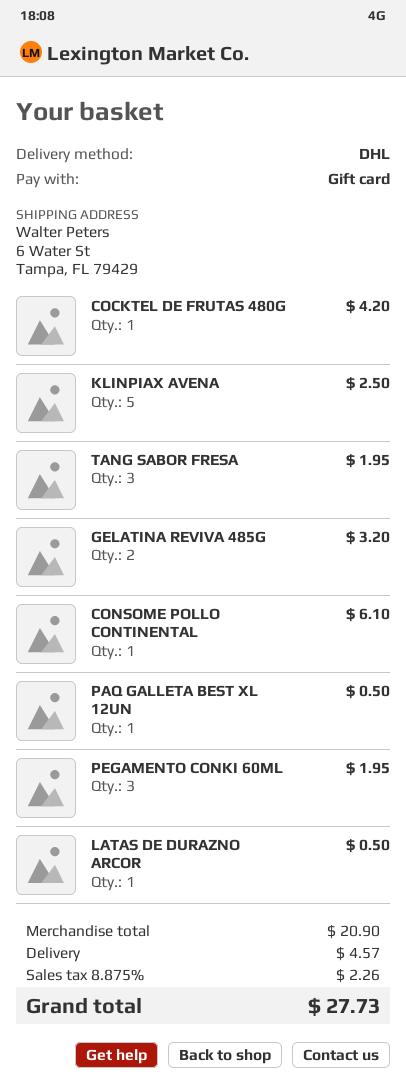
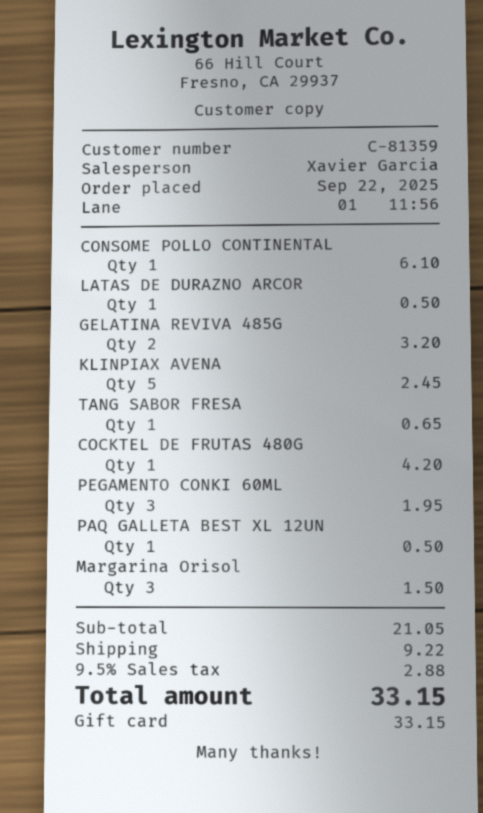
KLINPIAX AVENA: 5 for 2.50 -> 5 for 2.45
TANG SABOR FRESA: 3 for 1.95 -> 1 for 0.65
Margarina Orisol: none -> 3 for 1.50
subtotal: 20.90 -> 21.05
shipping: 4.57 -> 9.22
tax: 8.875% = 2.26 -> 9.5% = 2.88
total: 27.73 -> 33.15

